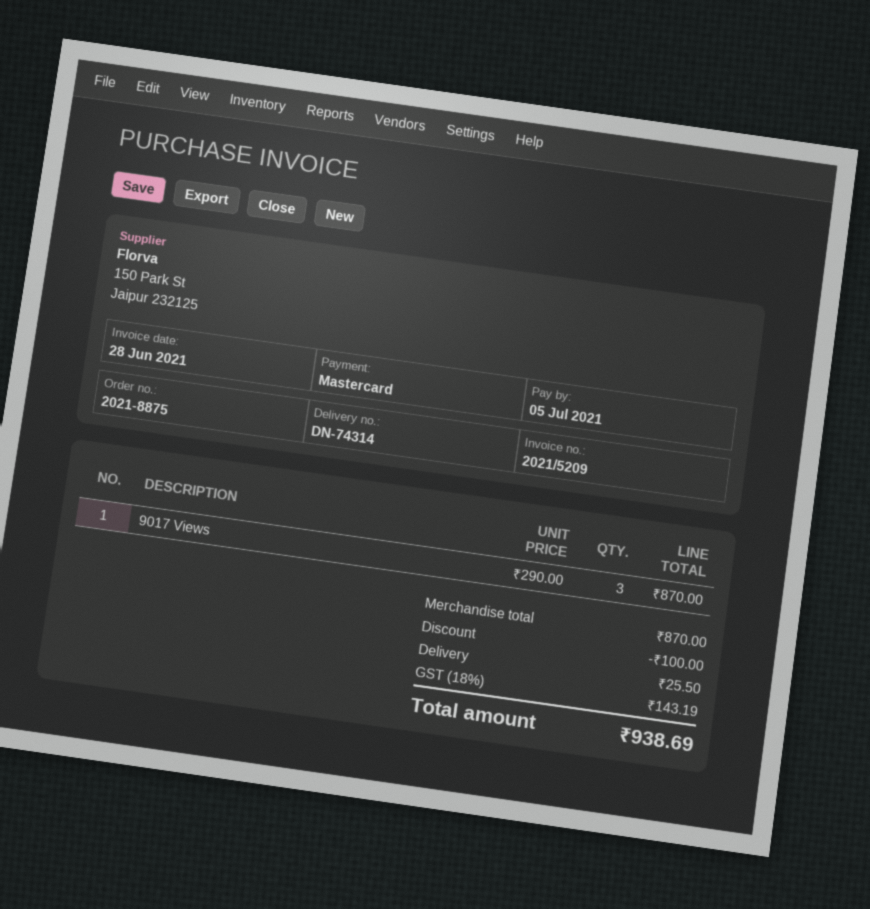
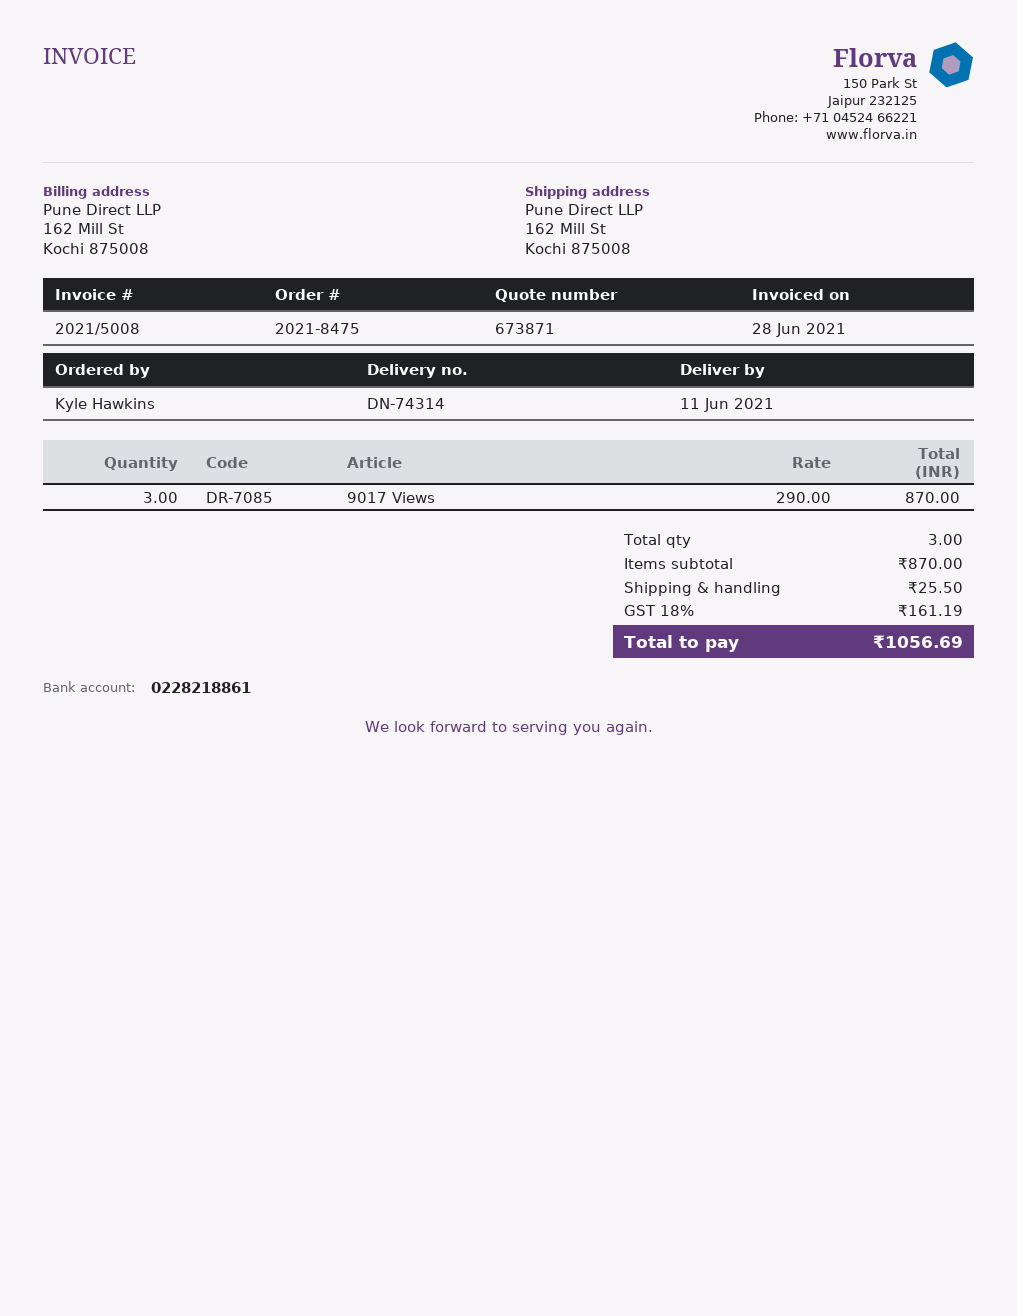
order number: 2021-8875 -> 2021-8475
invoice number: 2021/5209 -> 2021/5008
discount: 100.00 -> none
tax: 18% = 143.19 -> 18% = 161.19
total: 938.69 -> 1056.69

